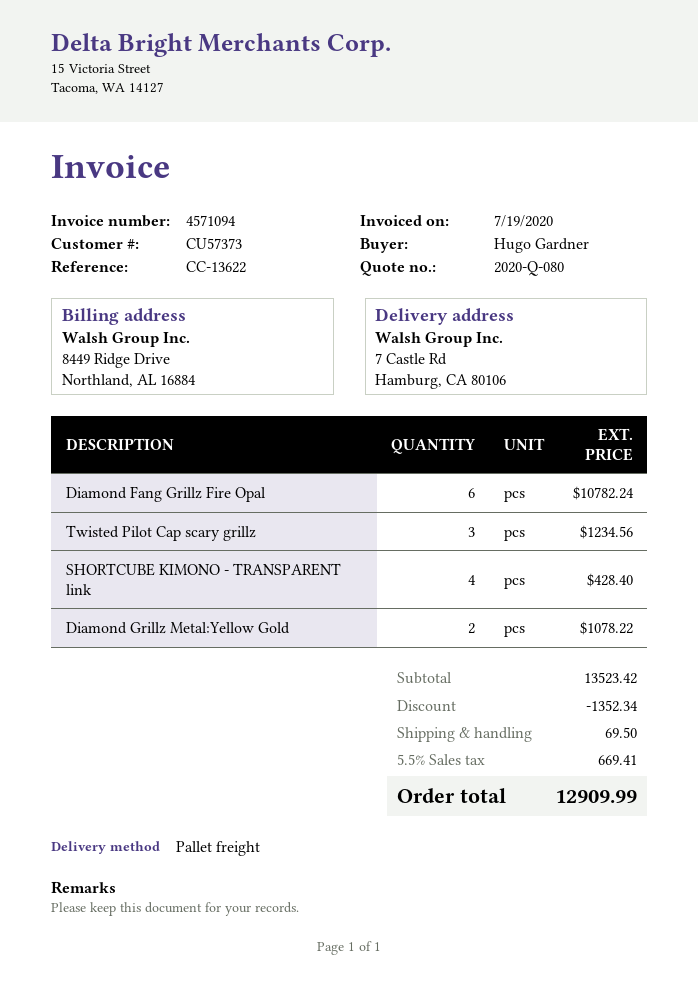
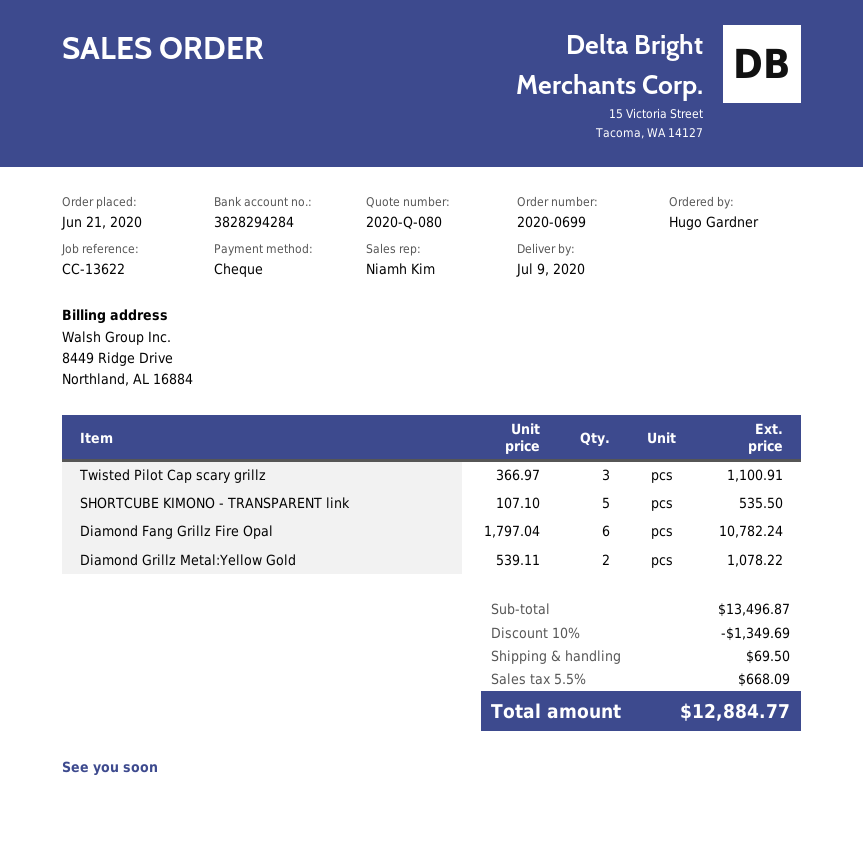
Twisted Pilot Cap scary grillz: 3 for 1234.56 -> 3 for 1100.91
SHORTCUBE KIMONO - TRANSPARENT link: 4 for 428.40 -> 5 for 535.50
subtotal: 13523.42 -> 13496.87
discount: 1352.34 -> 1349.69
tax: 5.5% = 669.41 -> 5.5% = 668.09
total: 12909.99 -> 12884.77

